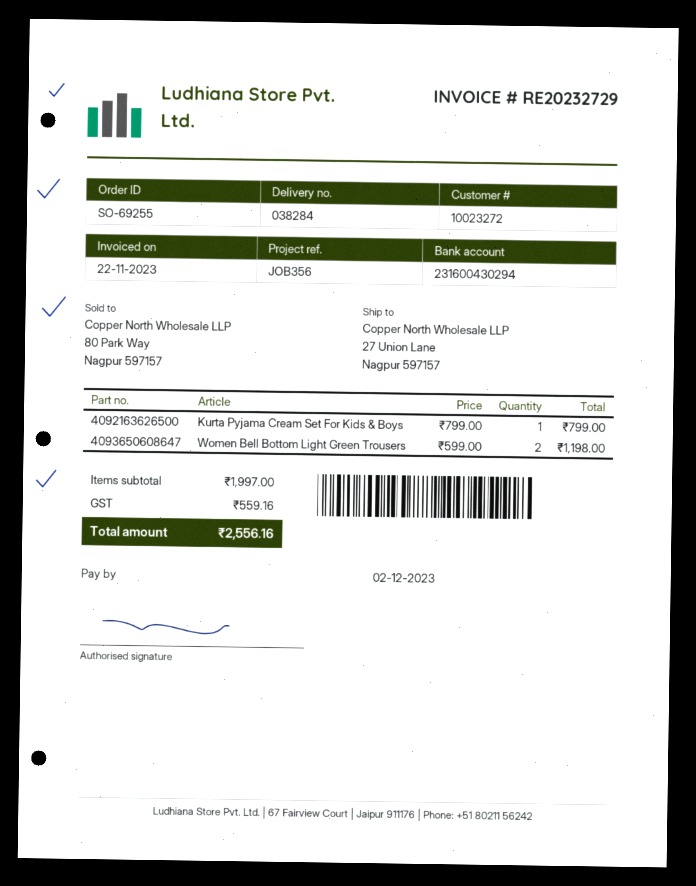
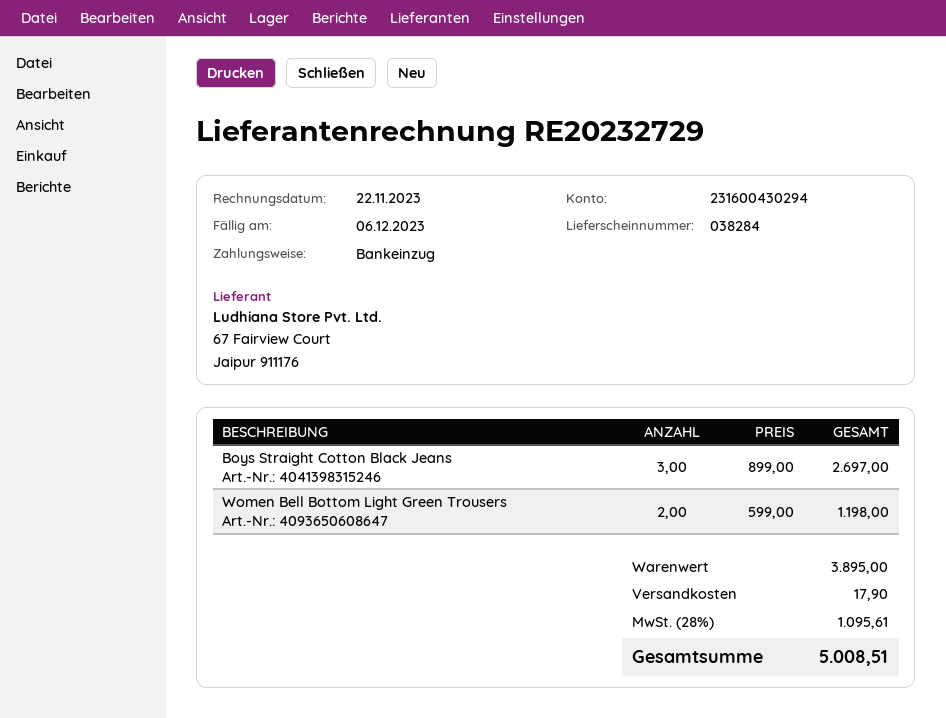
due date: 2023-12-02 -> 2023-12-06
Kurta Pyjama Cream Set For Kids & Boys: 1 x 799.00 = 799.00 -> none
Boys Straight Cotton Black Jeans: none -> 3 x 899.00 = 2697.00
subtotal: 1997.00 -> 3895.00
shipping: none -> 17.90
tax: 559.16 -> 1095.61
total: 2556.16 -> 5008.51

